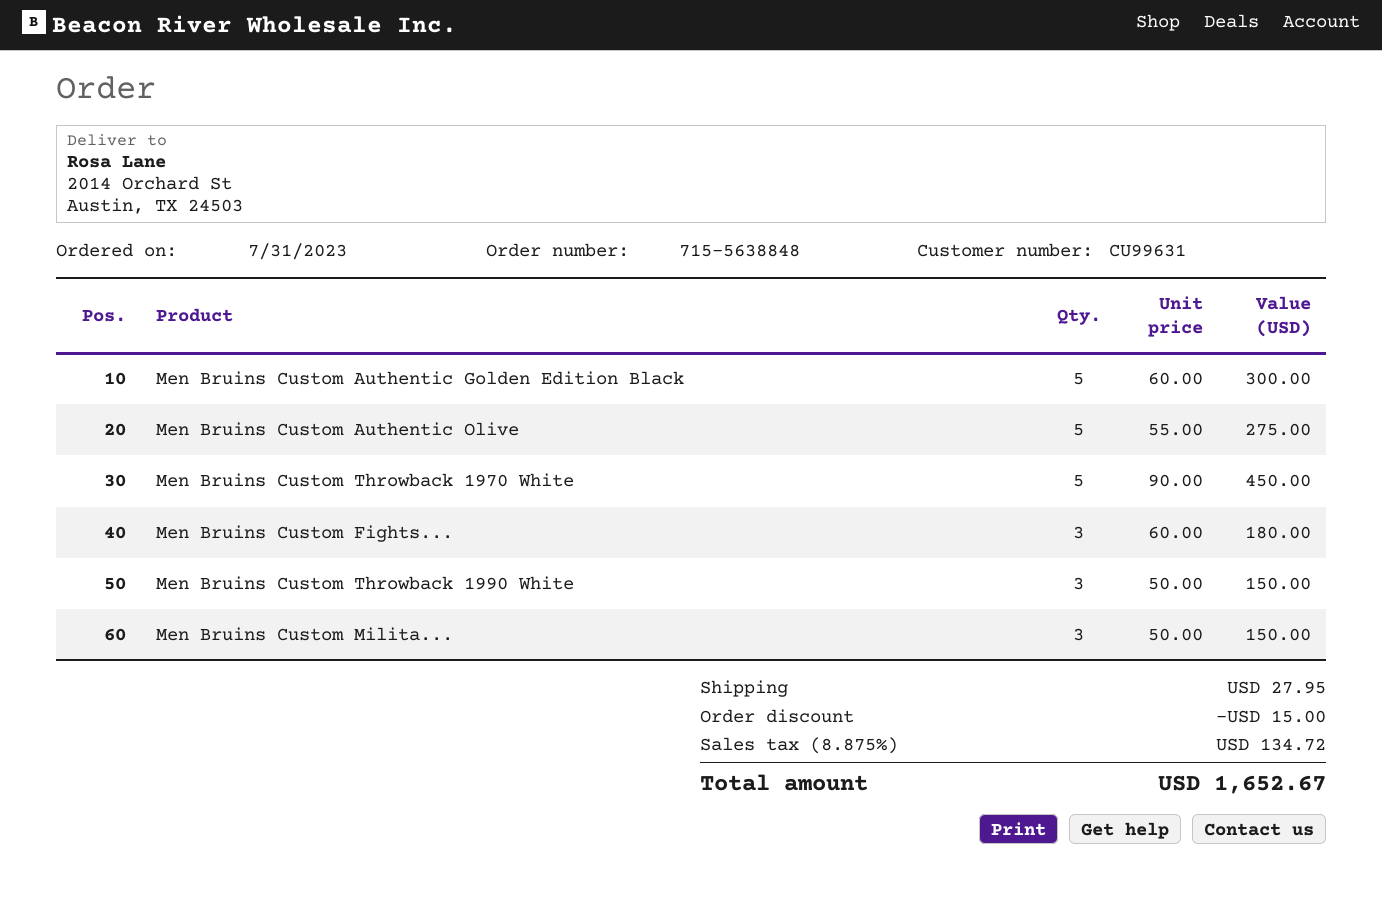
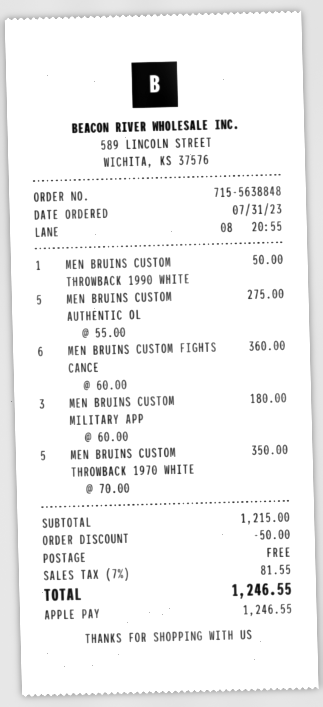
Men Bruins Custom Authentic Golden Edition Black: 5 x 60.00 = 300.00 -> none
Men Bruins Custom Throwback 1970 White: 5 x 90.00 = 450.00 -> 5 x 70.00 = 350.00
Men Bruins Custom Fights...: 3 x 60.00 = 180.00 -> 6 x 60.00 = 360.00
Men Bruins Custom Throwback 1990 White: 3 x 50.00 = 150.00 -> 1 x 50.00 = 50.00
Men Bruins Custom Milita...: 3 x 50.00 = 150.00 -> 3 x 60.00 = 180.00
discount: 15.00 -> 50.00
shipping: 27.95 -> 0.00
tax: 8.875% = 134.72 -> 7% = 81.55
total: 1652.67 -> 1246.55

